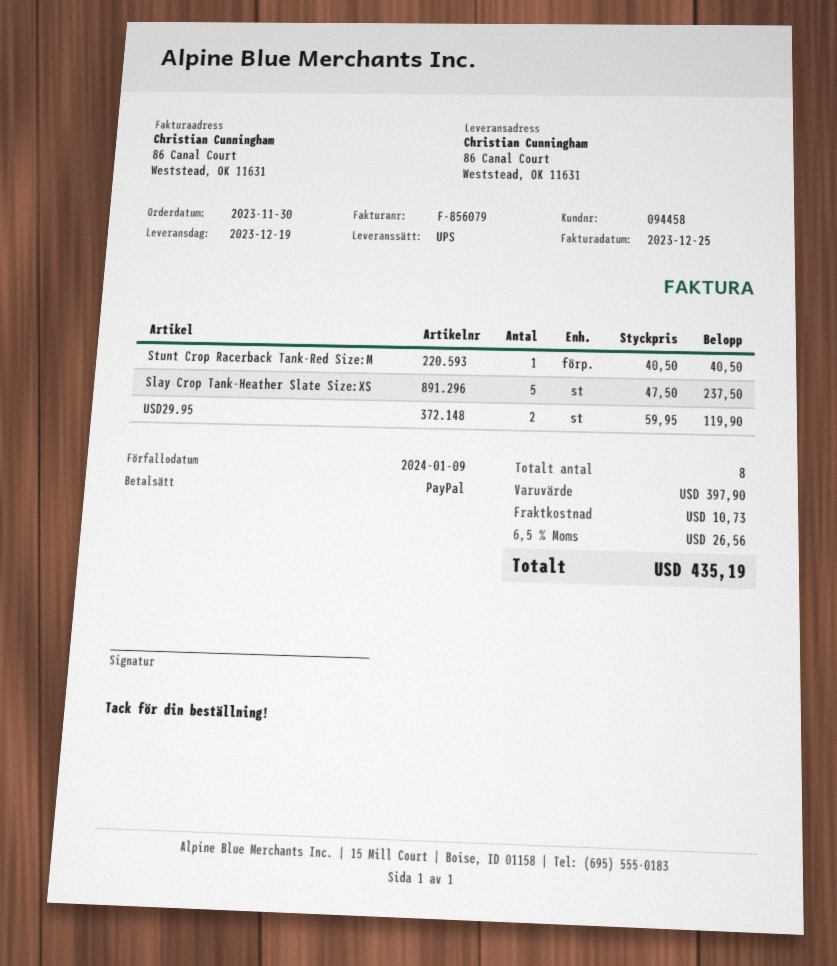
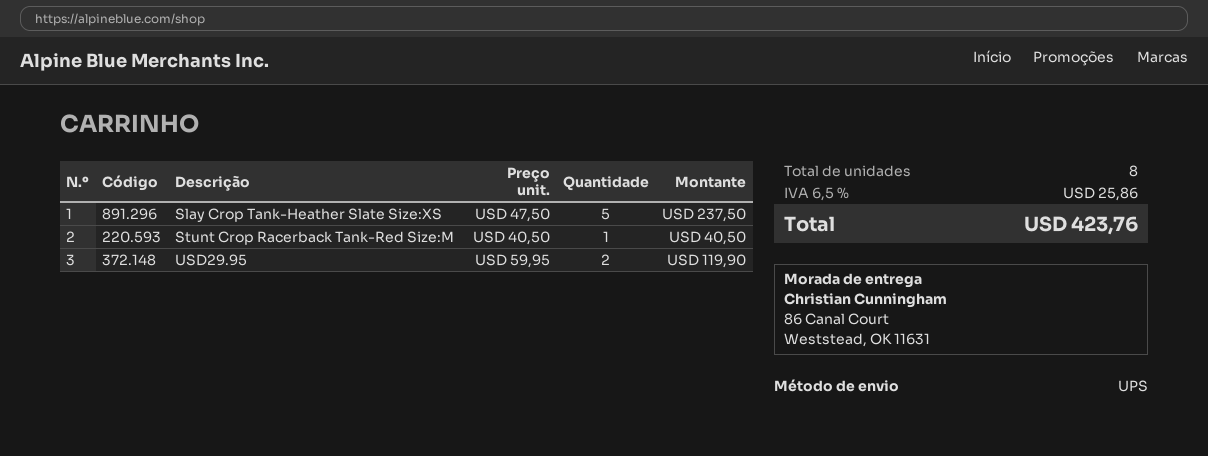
shipping: 10.73 -> none
tax: 6.5% = 26.56 -> 6.5% = 25.86
total: 435.19 -> 423.76

